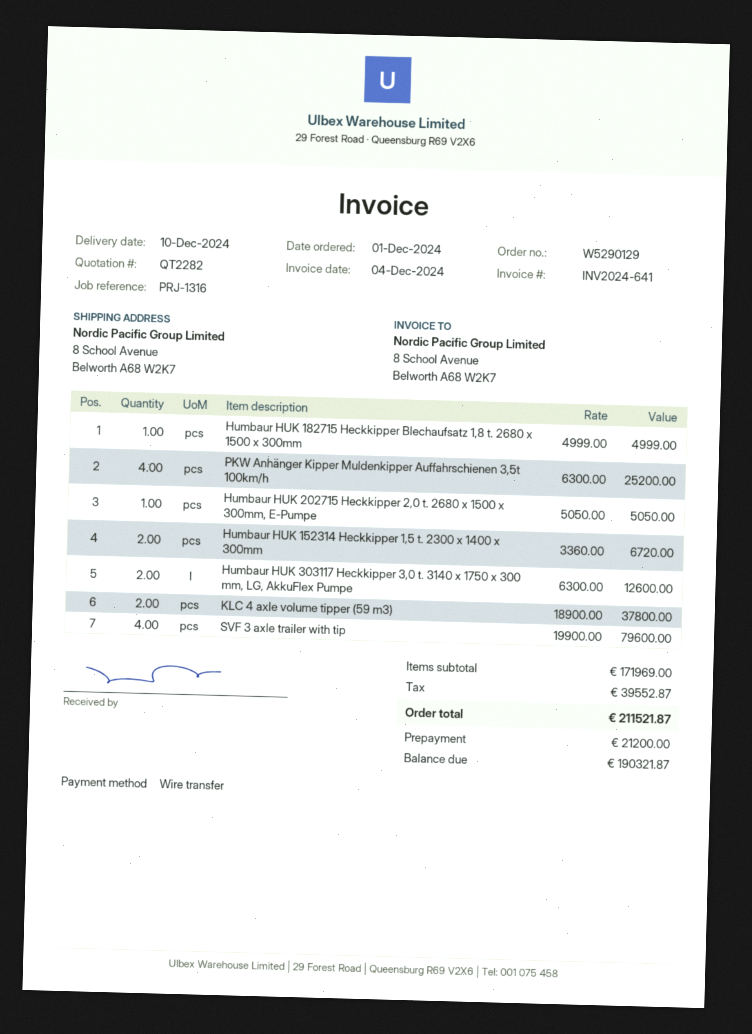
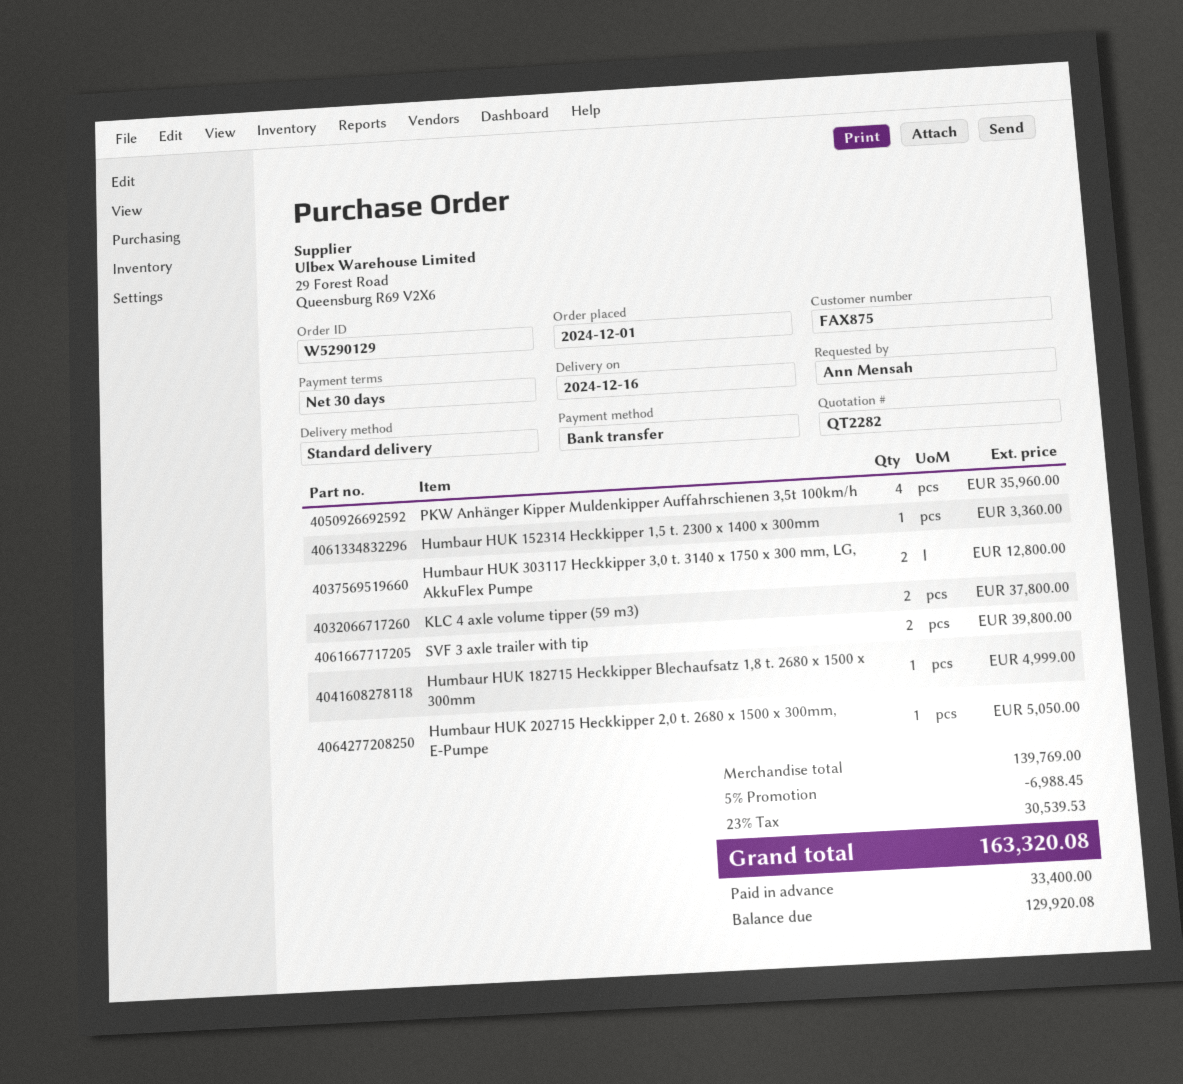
delivery date: 2024-12-10 -> 2024-12-16
PKW Anhänger Kipper Muldenkipper Auffahrschienen 3,5t 100km/h: 4 for 25200.00 -> 4 for 35960.00
Humbaur HUK 152314 Heckkipper 1,5 t. 2300 x 1400 x 300mm: 2 for 6720.00 -> 1 for 3360.00
Humbaur HUK 303117 Heckkipper 3,0 t. 3140 x 1750 x 300 mm, LG, AkkuFlex Pumpe: 2 for 12600.00 -> 2 for 12800.00
SVF 3 axle trailer with tip: 4 for 79600.00 -> 2 for 39800.00
subtotal: 171969.00 -> 139769.00
discount: none -> 5% = 6988.45
tax: 39552.87 -> 30539.53
total: 211521.87 -> 163320.08
deposit: 21200.00 -> 33400.00
balance: 190321.87 -> 129920.08

